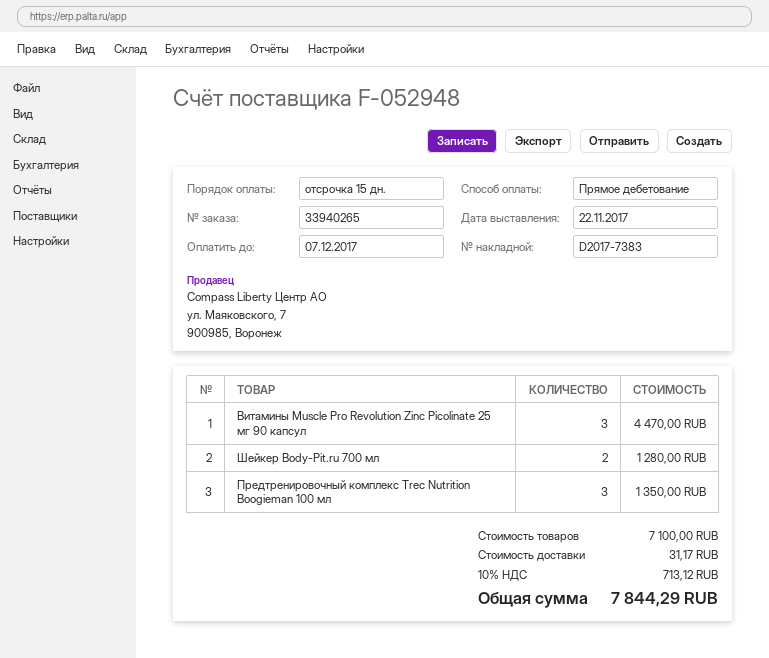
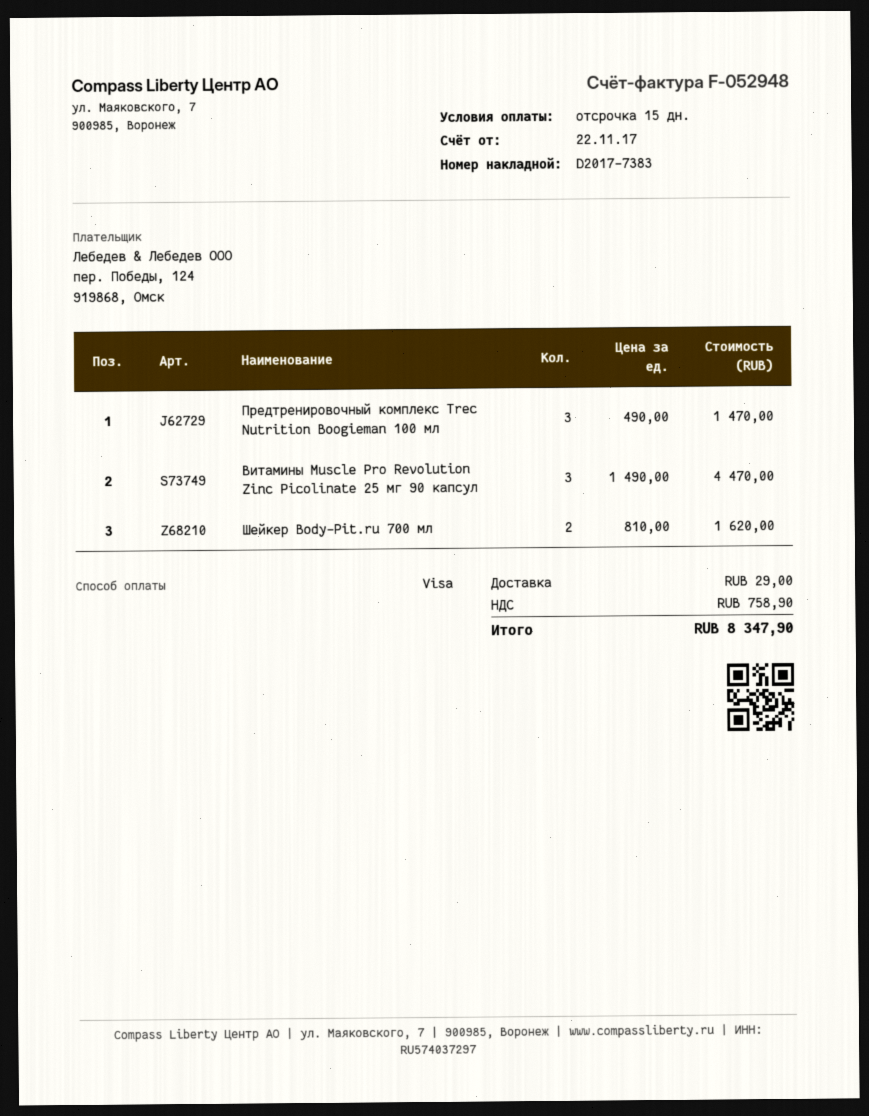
payment method: direct debit -> Visa
Шейкер Body-Pit.ru 700 мл: 2 for 1280.00 -> 2 for 1620.00
Предтренировочный комплекс Trec Nutrition Boogieman 100 мл: 3 for 1350.00 -> 3 for 1470.00
shipping: 31.17 -> 29.00
tax: 713.12 -> 758.90
total: 7844.29 -> 8347.90

